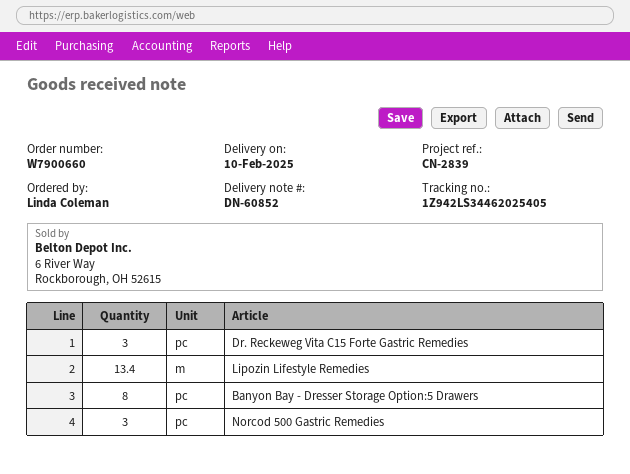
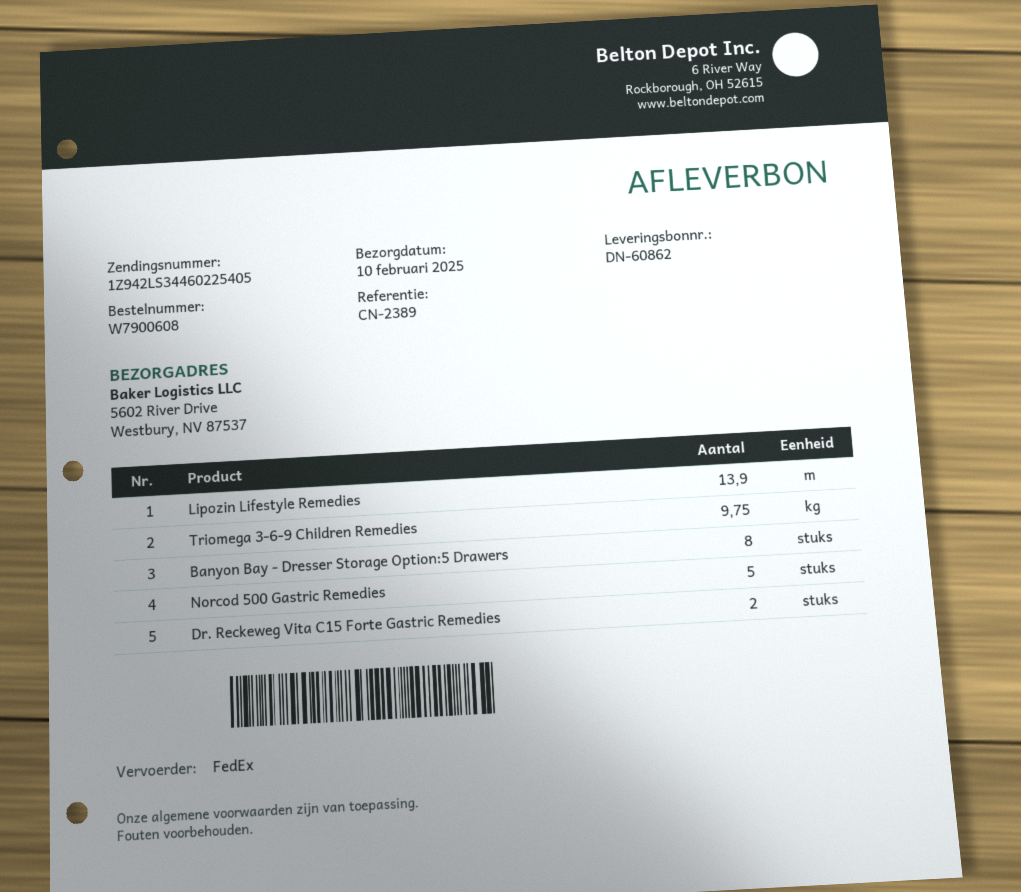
order number: W7900660 -> W7900608
delivery note number: DN-60852 -> DN-60862
reference: CN-2839 -> CN-2389
tracking number: 1Z942LS34462025405 -> 1Z942LS34460225405
Dr. Reckeweg Vita C15 Forte Gastric Remedies: 3 -> 2
Lipozin Lifestyle Remedies: 13.4 -> 13.9
Norcod 500 Gastric Remedies: 3 -> 5
Triomega 3-6-9 Children Remedies: none -> 9.75

